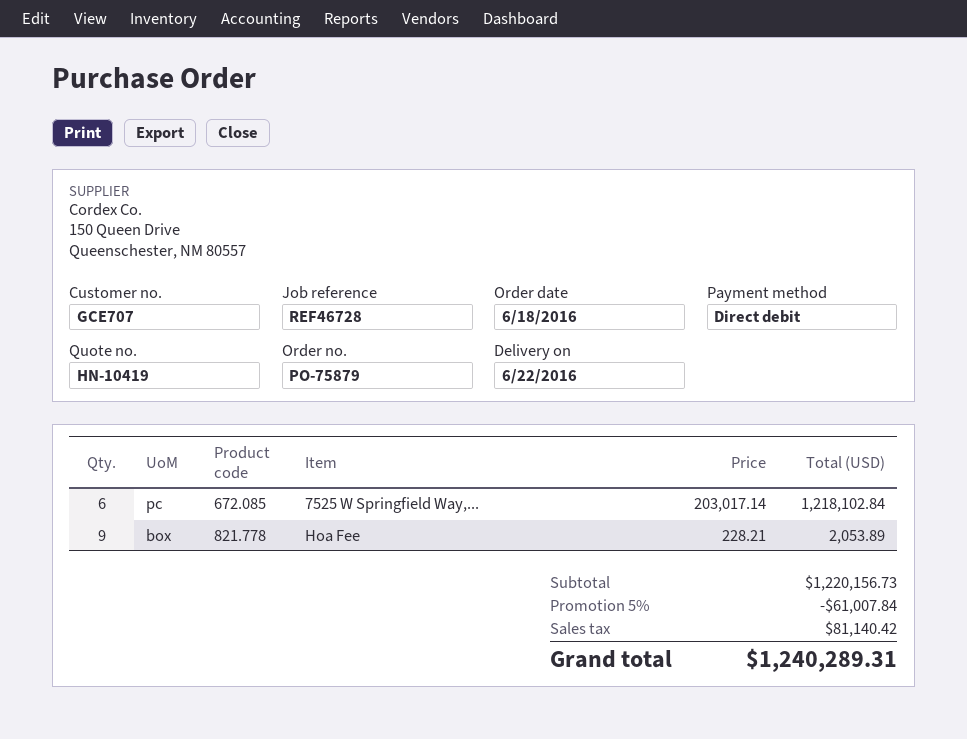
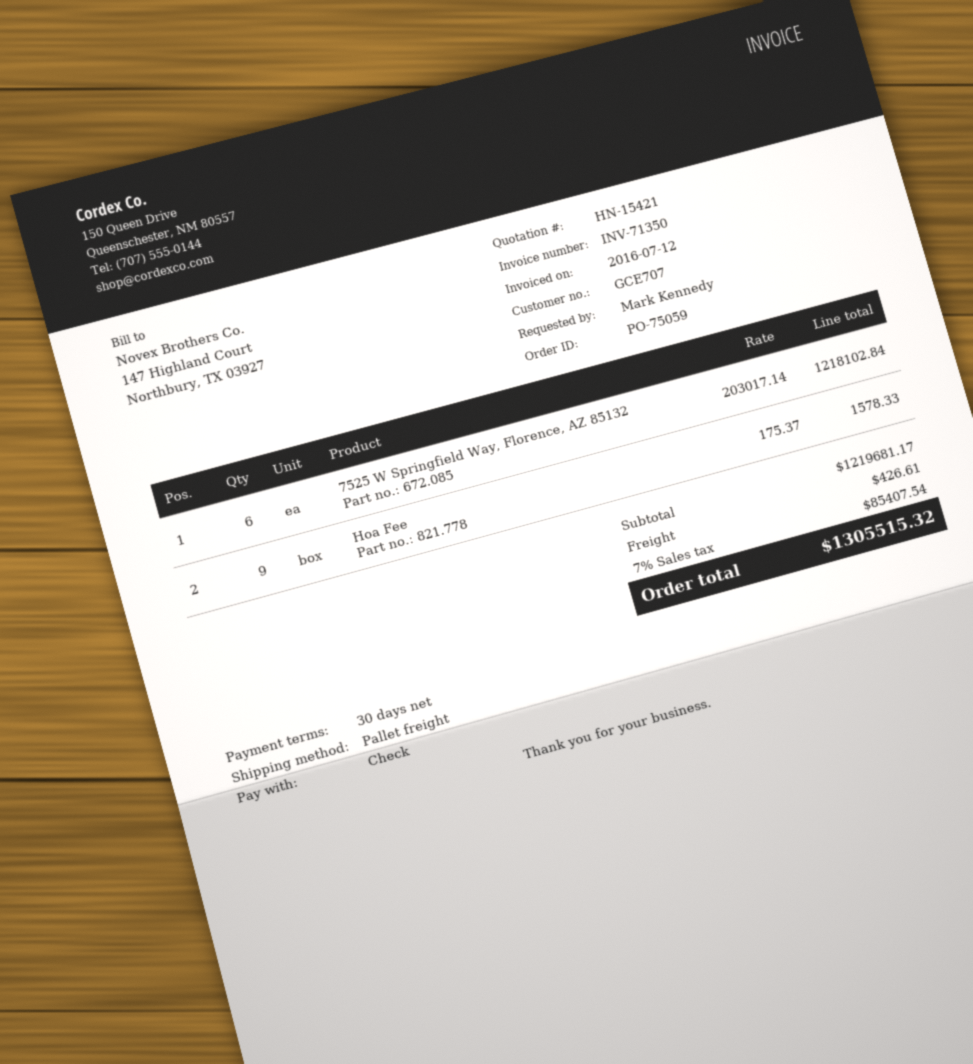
quote number: HN-10419 -> HN-15421
order number: PO-75879 -> PO-75059
payment method: direct debit -> cheque
Hoa Fee: 9 x 228.21 = 2053.89 -> 9 x 175.37 = 1578.33
subtotal: 1220156.73 -> 1219681.17
discount: 5% = 61007.84 -> none
shipping: none -> 426.61
tax: 81140.42 -> 85407.54
total: 1240289.31 -> 1305515.32

